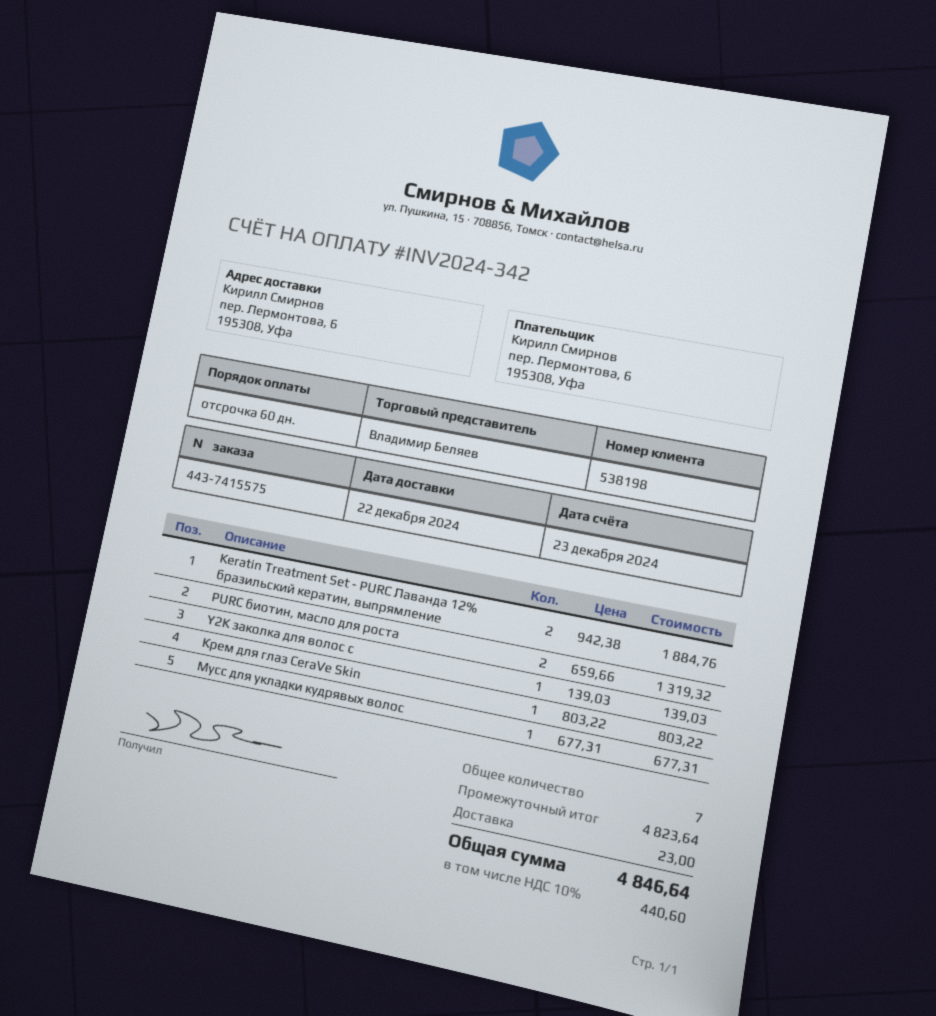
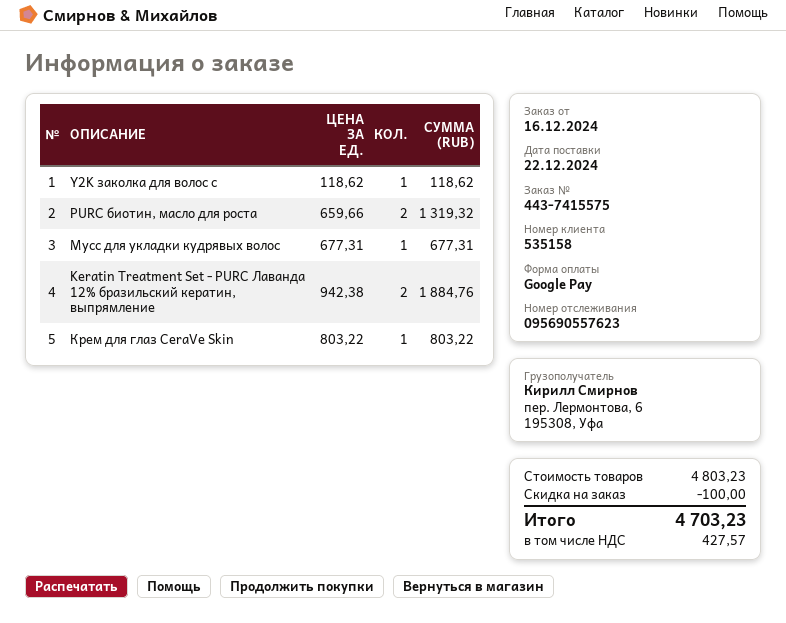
customer number: 538198 -> 535158
Y2K заколка для волос с: 1 x 139.03 = 139.03 -> 1 x 118.62 = 118.62
subtotal: 4823.64 -> 4803.23
discount: none -> 100.00
shipping: 23.00 -> none
tax: 440.60 -> 427.57
total: 4846.64 -> 4703.23

